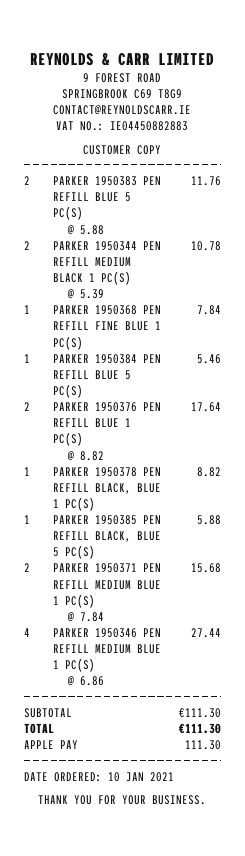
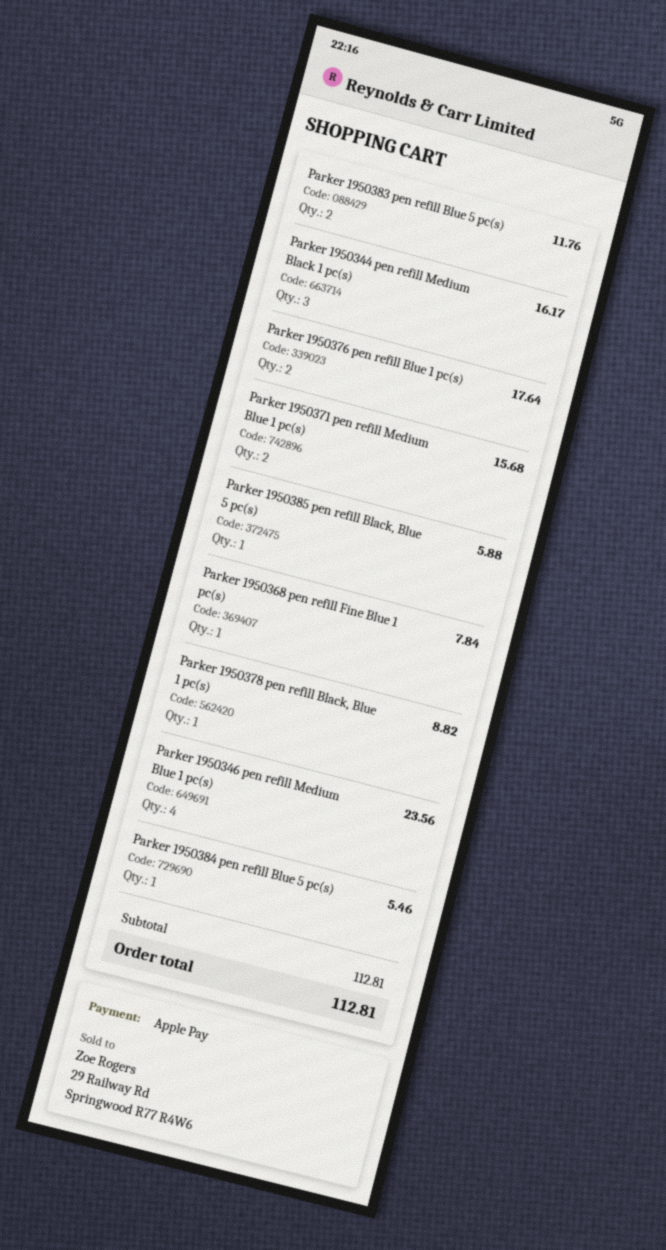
PARKER 1950344 PEN REFILL MEDIUM BLACK 1 PC(S): 2 for 10.78 -> 3 for 16.17
PARKER 1950346 PEN REFILL MEDIUM BLUE 1 PC(S): 4 for 27.44 -> 4 for 23.56
subtotal: 111.30 -> 112.81
total: 111.30 -> 112.81

